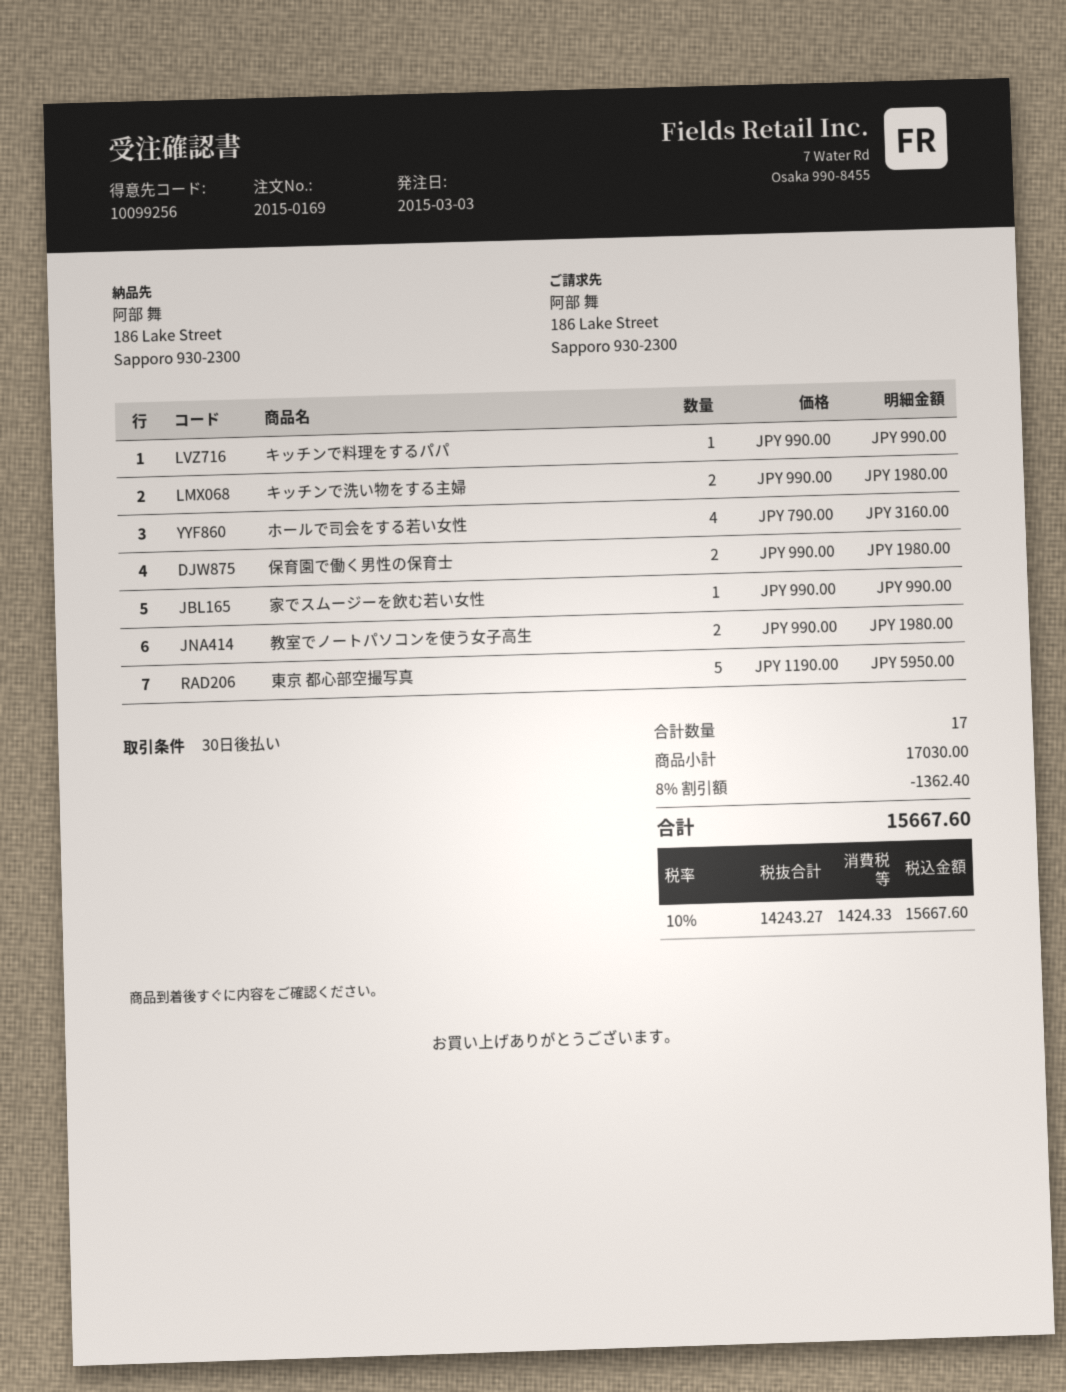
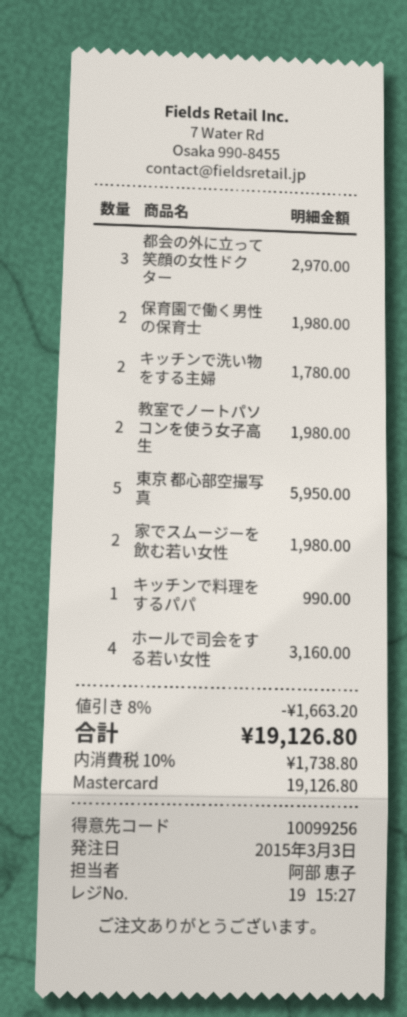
キッチンで洗い物をする主婦: 2 for 1980.00 -> 2 for 1780.00
家でスムージーを飲む若い女性: 1 for 990.00 -> 2 for 1980.00
都会の外に立って笑顔の女性ドクター: none -> 3 for 2970.00
discount: 8% = 1362.40 -> 8% = 1663.20
tax: 10% = 1424.33 -> 10% = 1738.80
total: 15667.60 -> 19126.80

